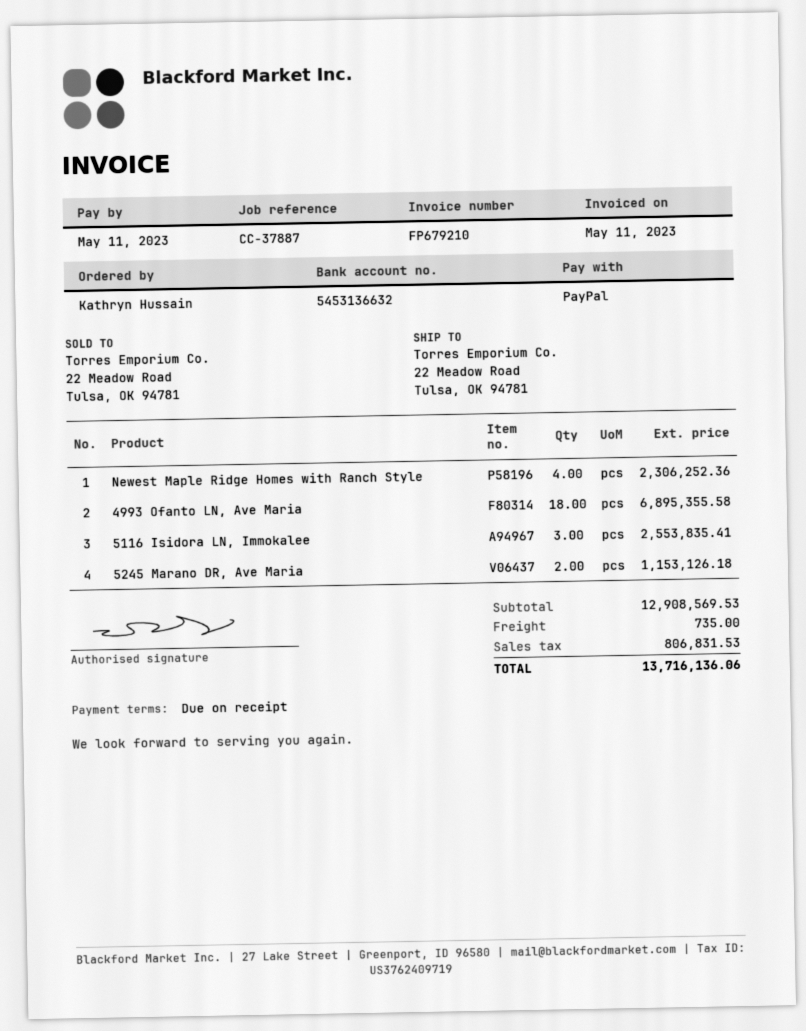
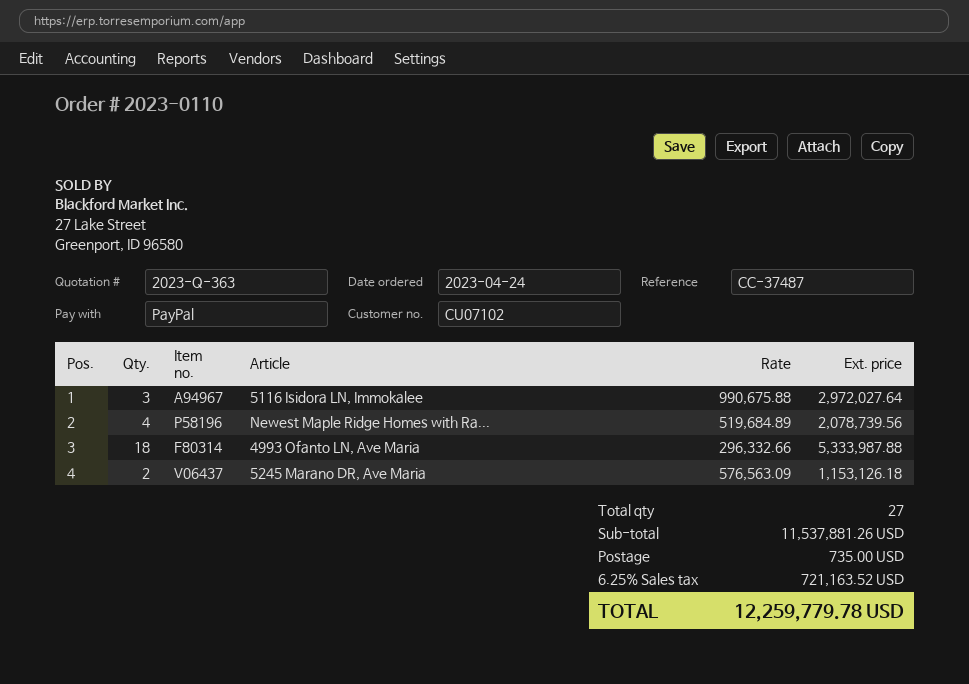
reference: CC-37887 -> CC-37487
Newest Maple Ridge Homes with Ranch Style: 4 for 2306252.36 -> 4 for 2078739.56
4993 Ofanto LN, Ave Maria: 18 for 6895355.58 -> 18 for 5333987.88
5116 Isidora LN, Immokalee: 3 for 2553835.41 -> 3 for 2972027.64
subtotal: 12908569.53 -> 11537881.26
tax: 806831.53 -> 721163.52
total: 13716136.06 -> 12259779.78

